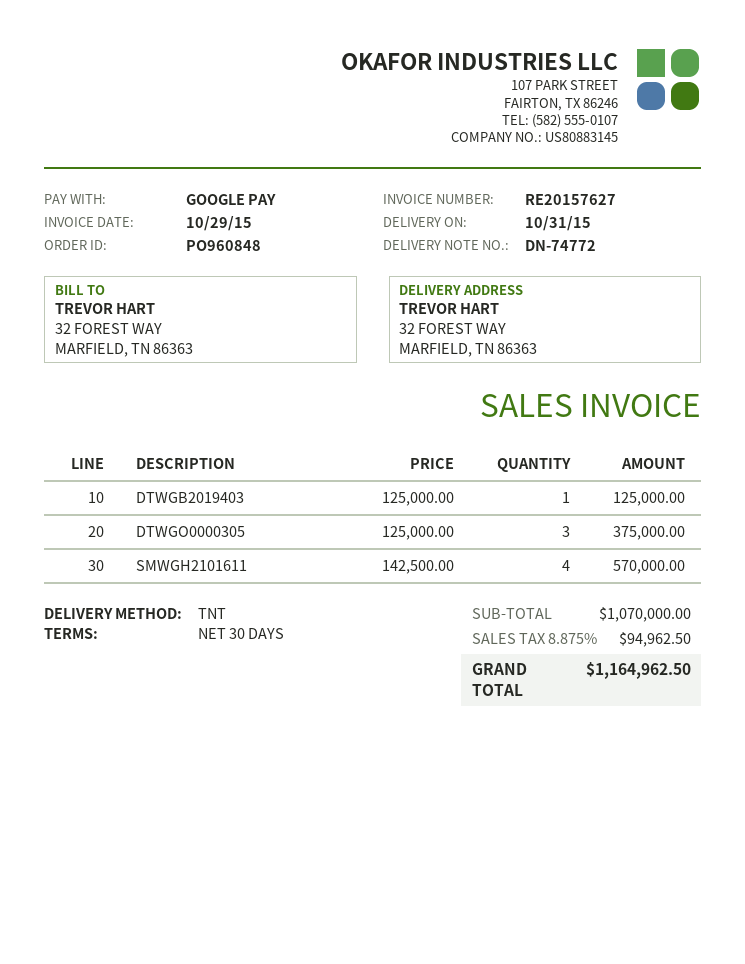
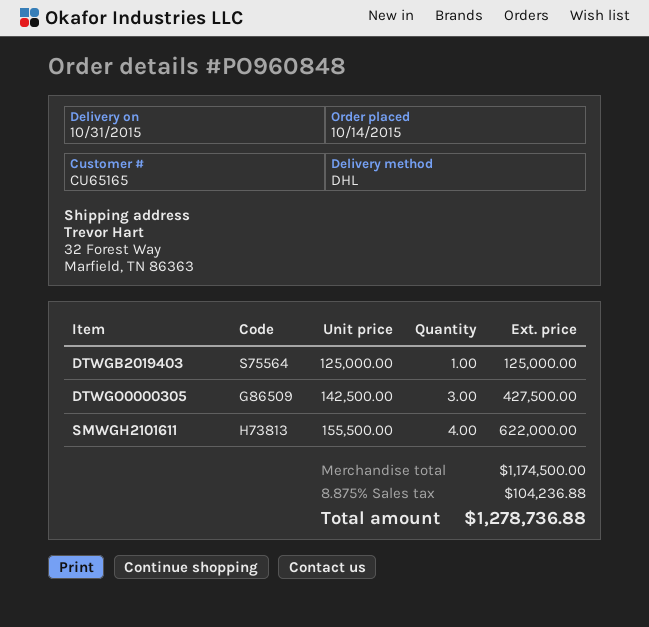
shipping method: TNT -> DHL
DTWGO0000305: 3 x 125000.00 = 375000.00 -> 3 x 142500.00 = 427500.00
SMWGH2101611: 4 x 142500.00 = 570000.00 -> 4 x 155500.00 = 622000.00
subtotal: 1070000.00 -> 1174500.00
tax: 8.875% = 94962.50 -> 8.875% = 104236.88
total: 1164962.50 -> 1278736.88

